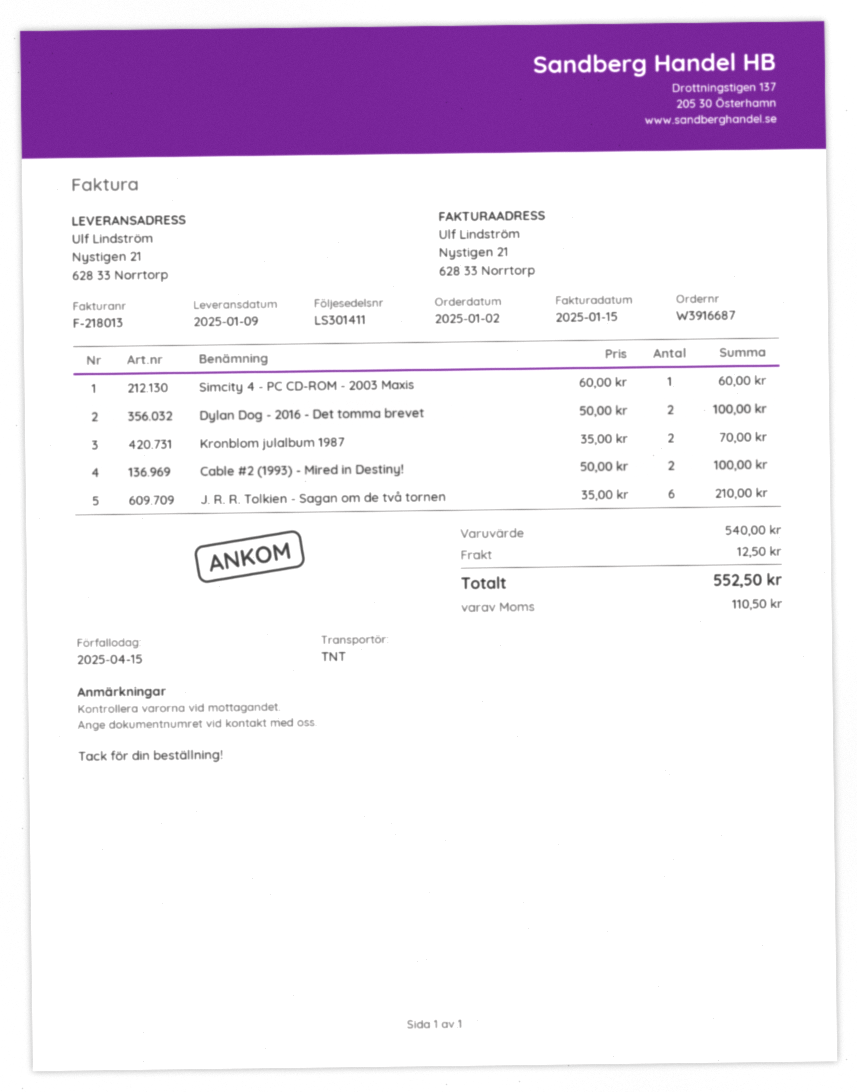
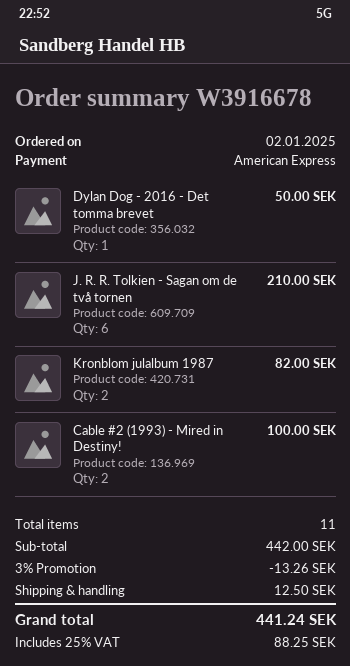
order number: W3916687 -> W3916678
Simcity 4 - PC CD-ROM - 2003 Maxis: 1 for 60.00 -> none
Dylan Dog - 2016 - Det tomma brevet: 2 for 100.00 -> 1 for 50.00
Kronblom julalbum 1987: 2 for 70.00 -> 2 for 82.00
subtotal: 540.00 -> 442.00
discount: none -> 3% = 13.26
tax: 110.50 -> 88.25
total: 552.50 -> 441.24

